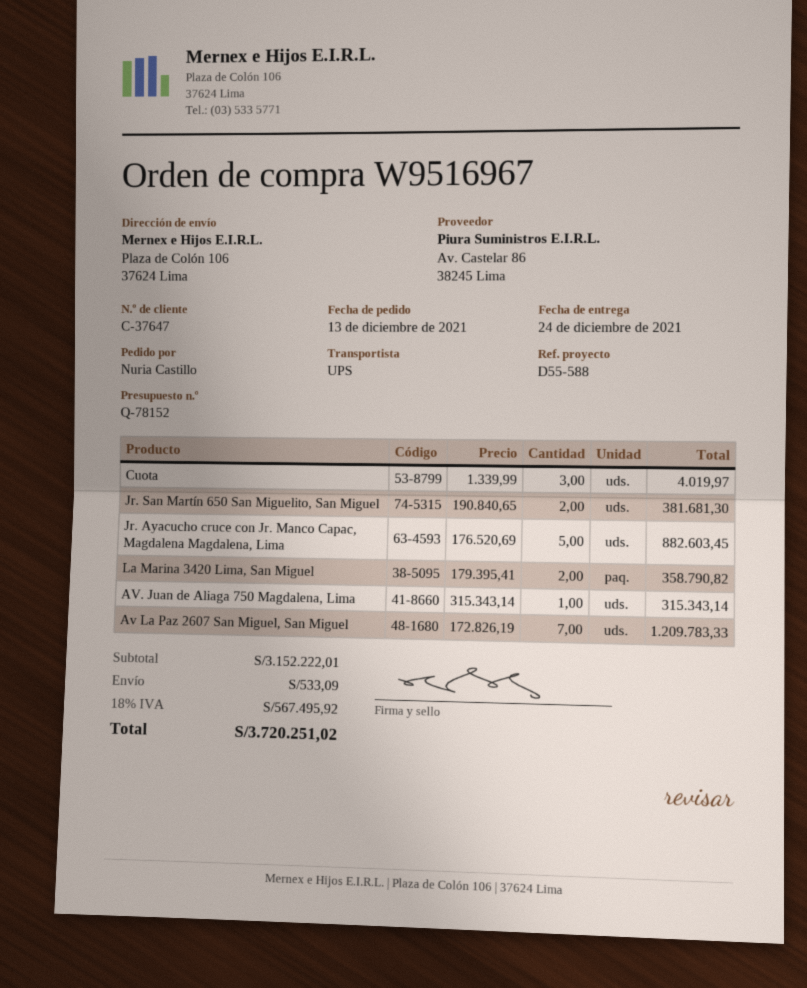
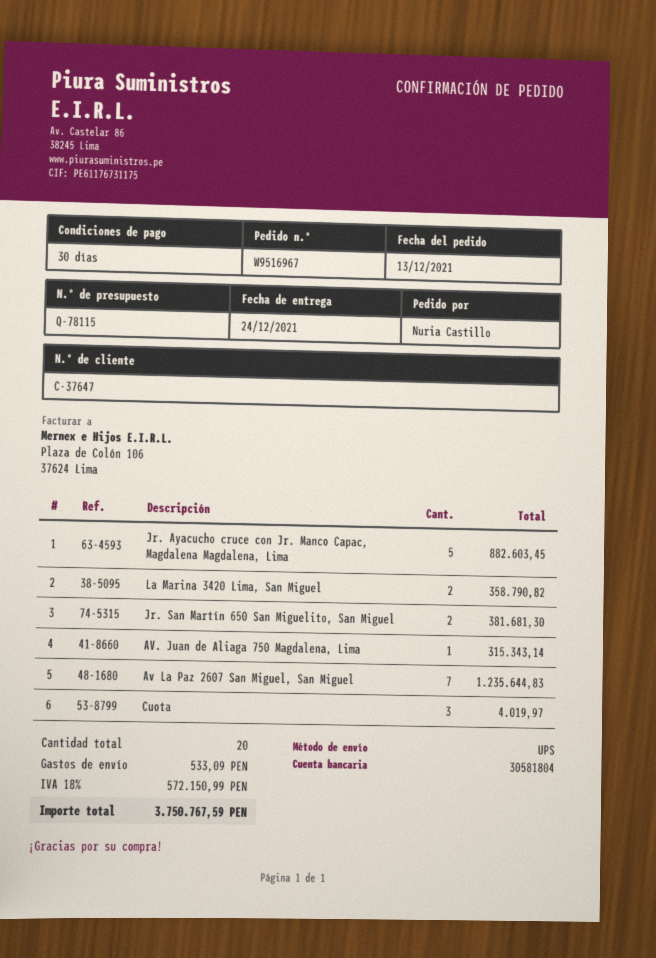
quote number: Q-78152 -> Q-78115
Av La Paz 2607 San Miguel, San Miguel: 7 for 1209783.33 -> 7 for 1235644.83
tax: 18% = 567495.92 -> 18% = 572150.99
total: 3720251.02 -> 3750767.59

